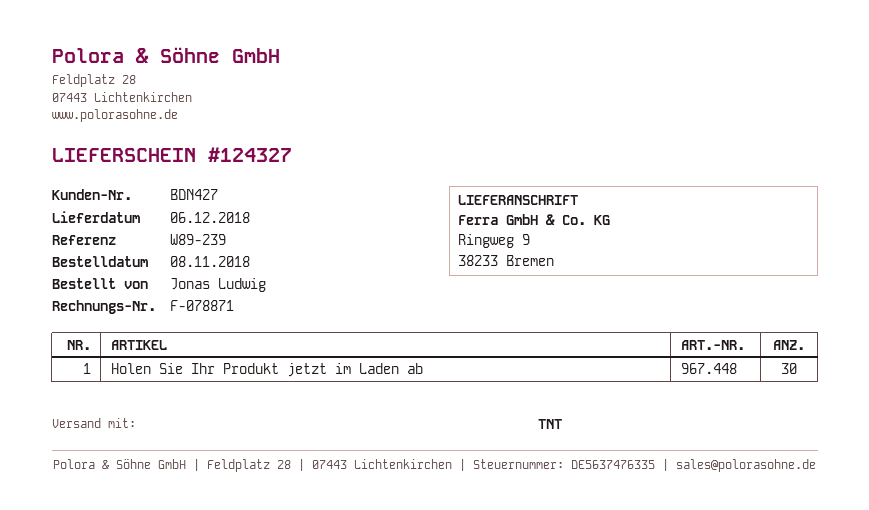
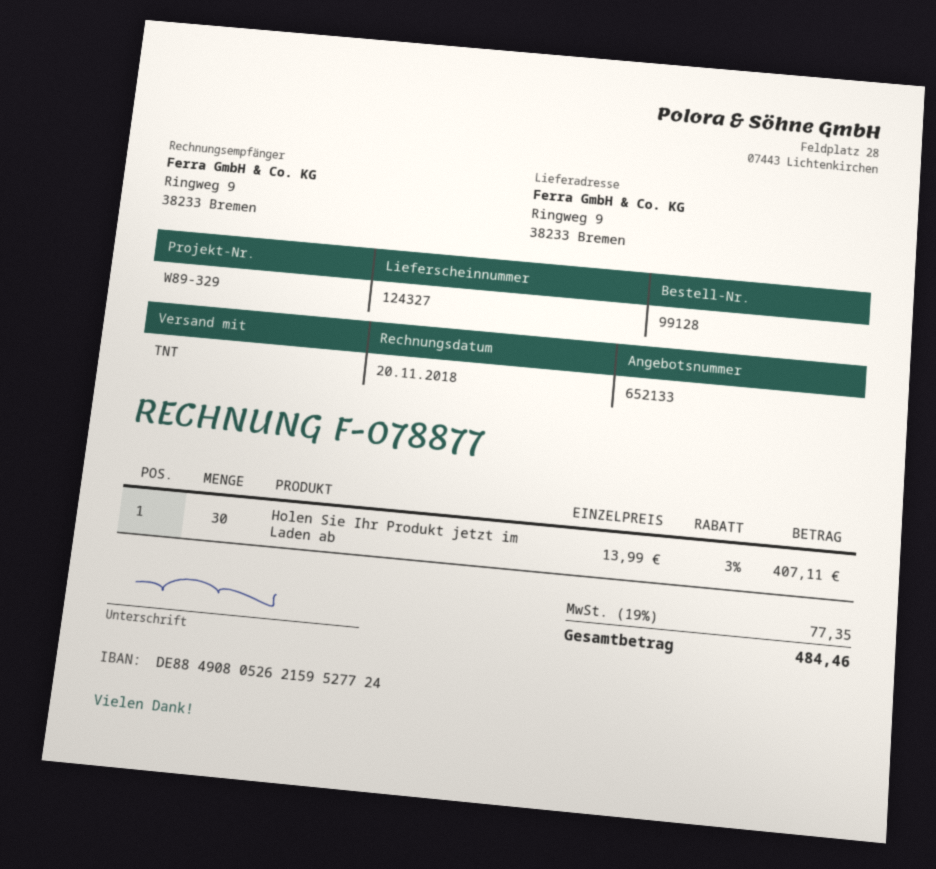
invoice number: F-078871 -> F-078877
reference: W89-239 -> W89-329

